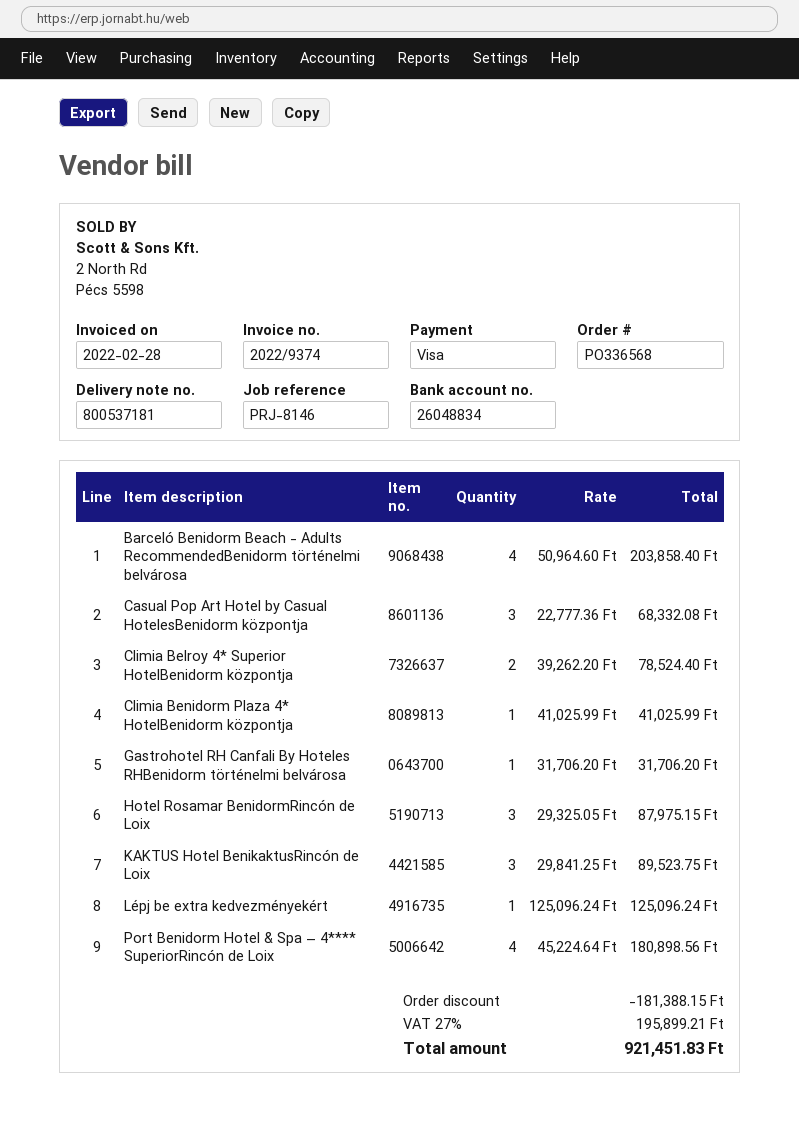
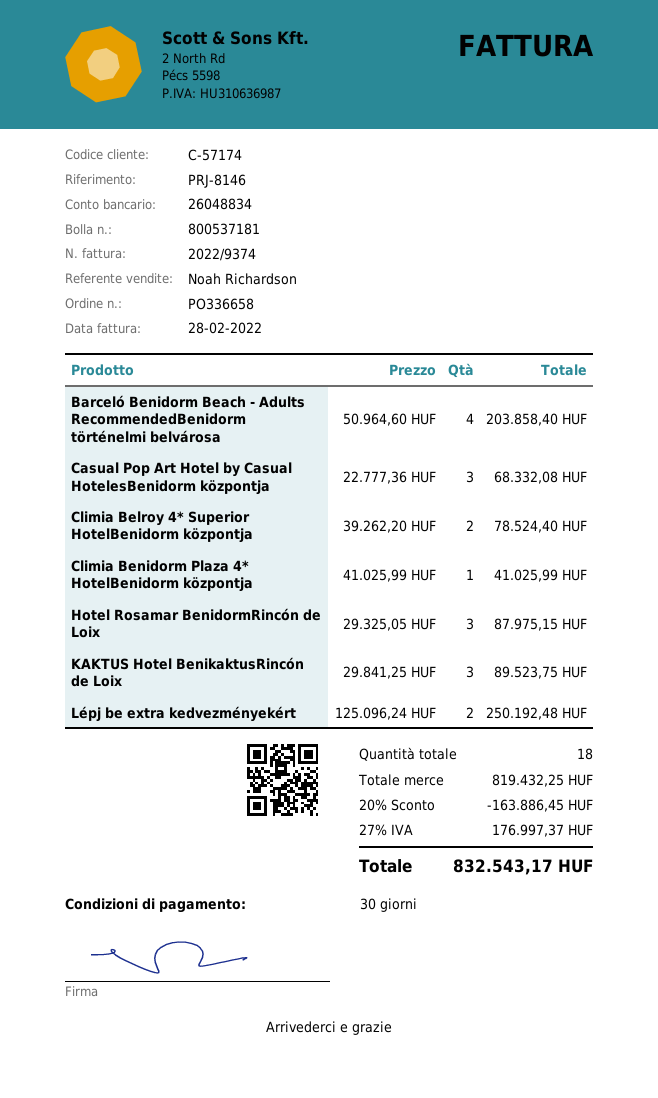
order number: PO336568 -> PO336658
Gastrohotel RH Canfali By Hoteles RHBenidorm történelmi belvárosa: 1 x 31706.20 = 31706.20 -> none
Lépj be extra kedvezményekért: 1 x 125096.24 = 125096.24 -> 2 x 125096.24 = 250192.48
Port Benidorm Hotel & Spa – 4**** SuperiorRincón de Loix: 4 x 45224.64 = 180898.56 -> none
discount: 181388.15 -> 163886.45
tax: 27% = 195899.21 -> 27% = 176997.37
total: 921451.83 -> 832543.17

